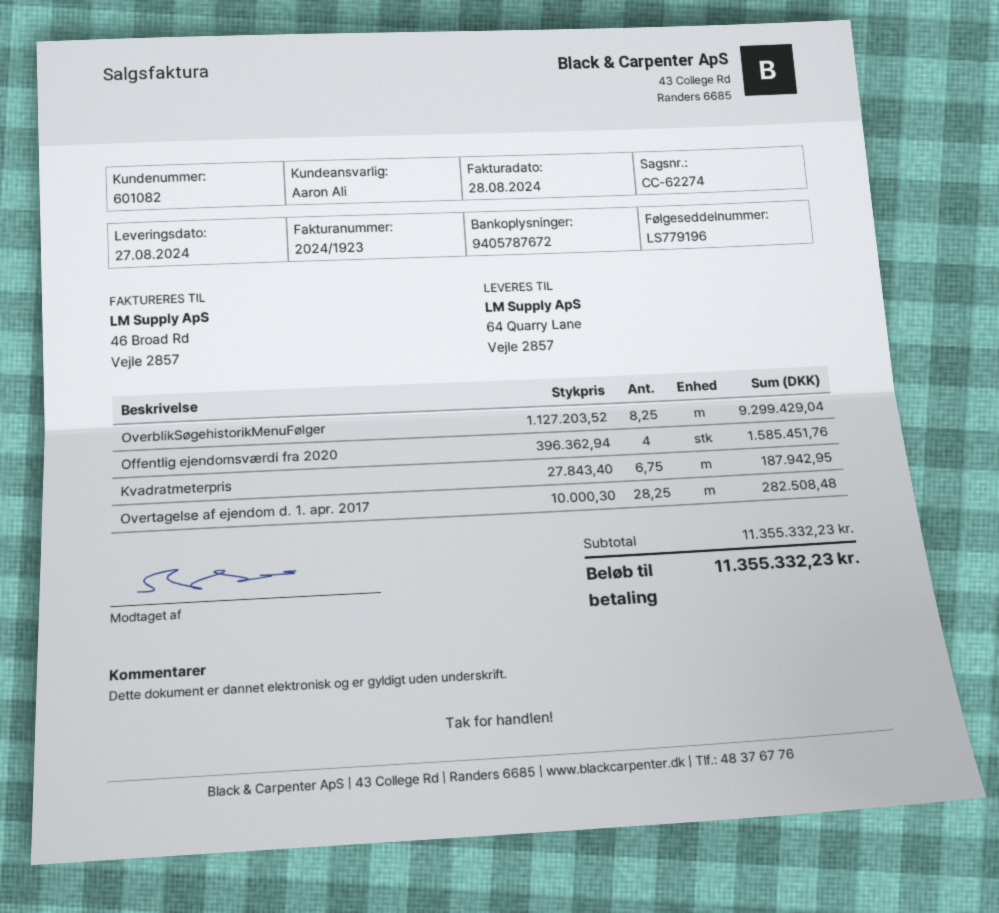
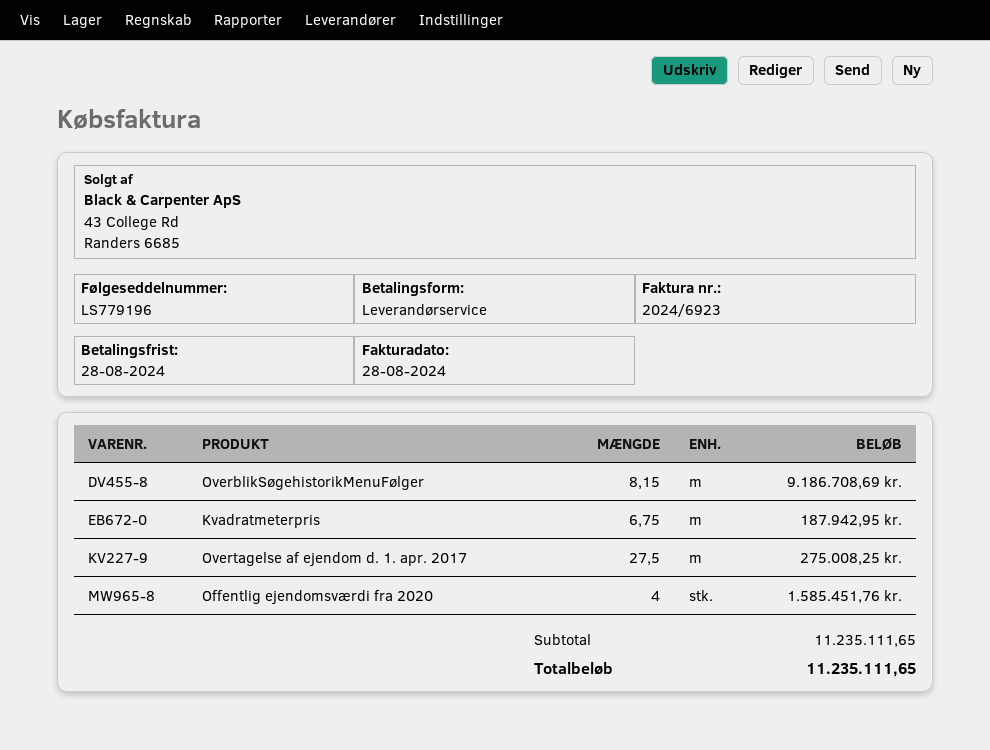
invoice number: 2024/1923 -> 2024/6923
OverblikSøgehistorikMenuFølger: 8.25 for 9299429.04 -> 8.15 for 9186708.69
Overtagelse af ejendom d. 1. apr. 2017: 28.25 for 282508.48 -> 27.5 for 275008.25
subtotal: 11355332.23 -> 11235111.65
total: 11355332.23 -> 11235111.65

